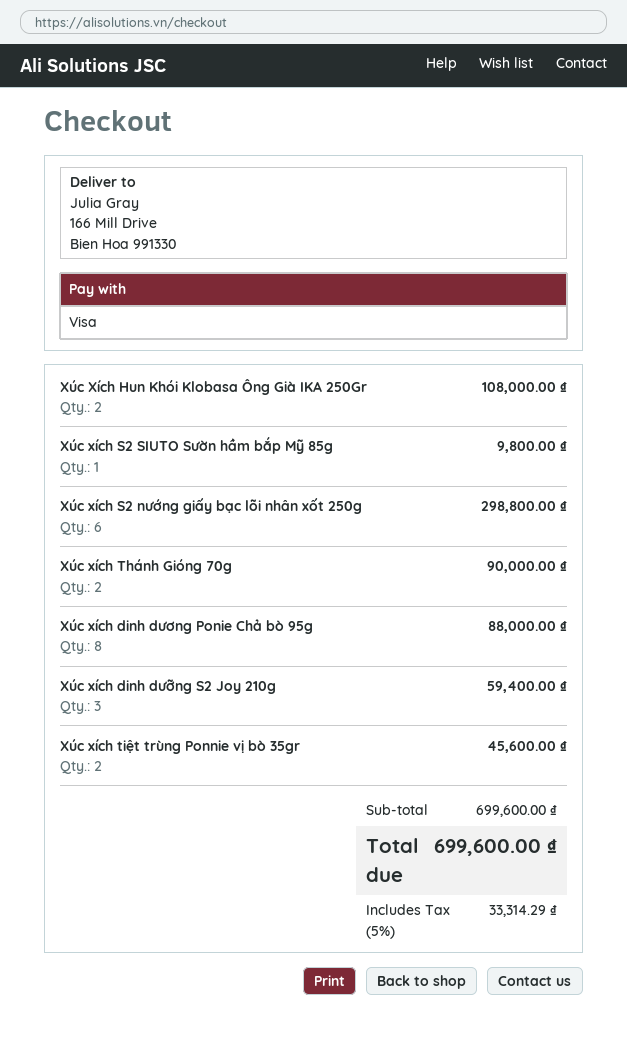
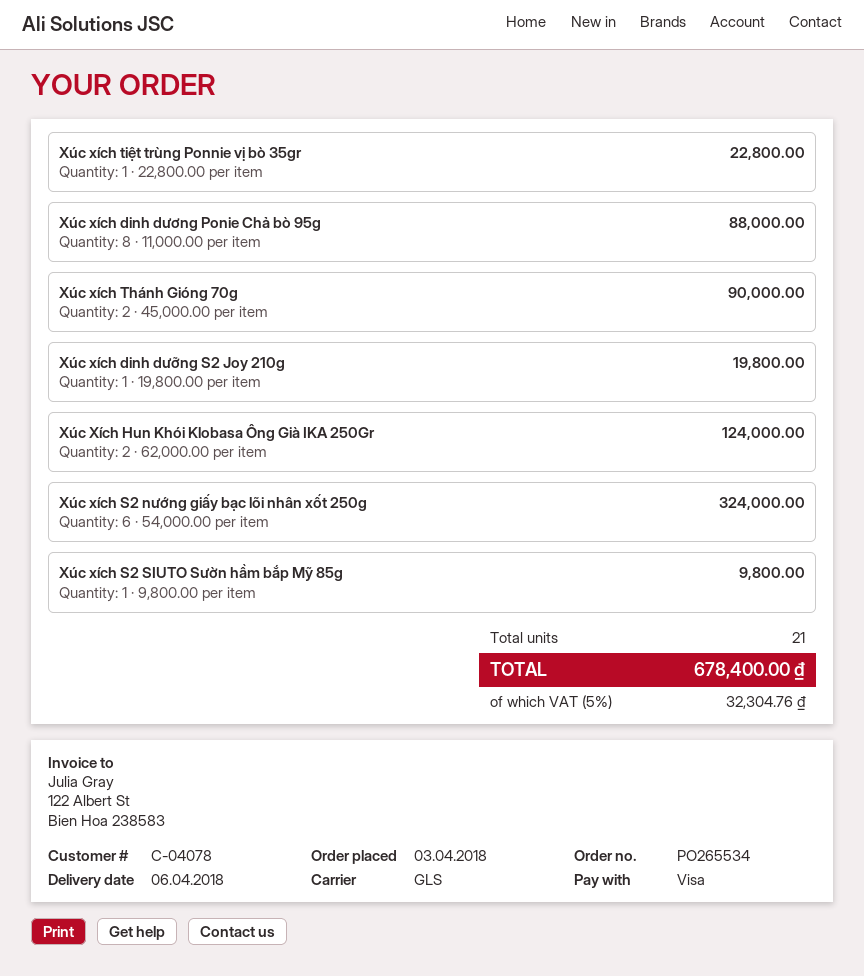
Xúc Xích Hun Khói Klobasa Ông Già IKA 250Gr: 2 for 108000.00 -> 2 for 124000.00
Xúc xích S2 nướng giấy bạc lõi nhân xốt 250g: 6 for 298800.00 -> 6 for 324000.00
Xúc xích dinh dưỡng S2 Joy 210g: 3 for 59400.00 -> 1 for 19800.00
Xúc xích tiệt trùng Ponnie vị bò 35gr: 2 for 45600.00 -> 1 for 22800.00
tax: 5% = 33314.29 -> 5% = 32304.76
total: 699600.00 -> 678400.00

